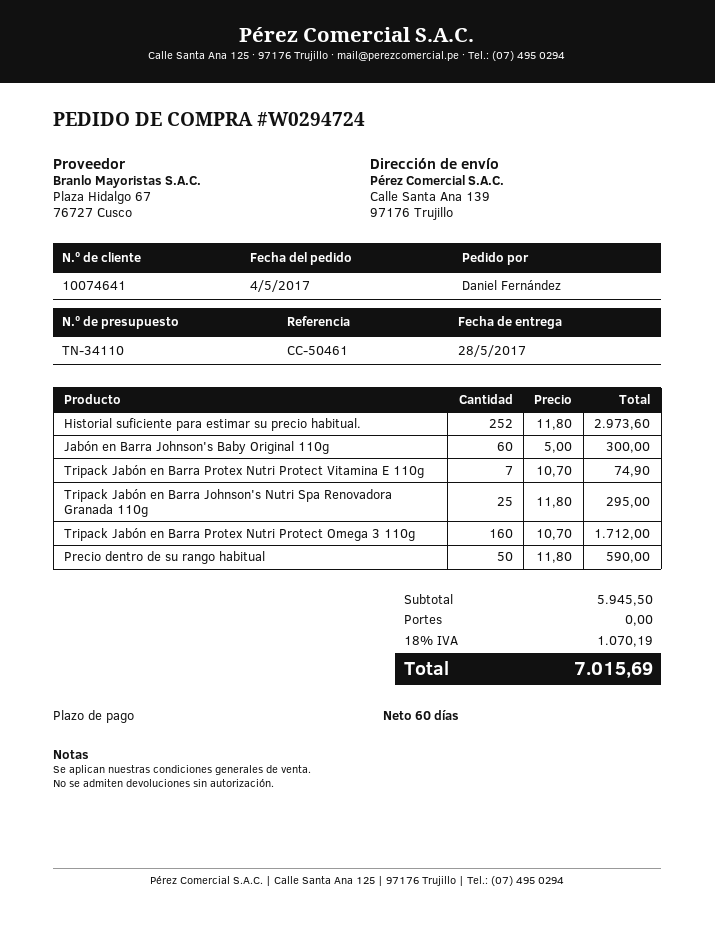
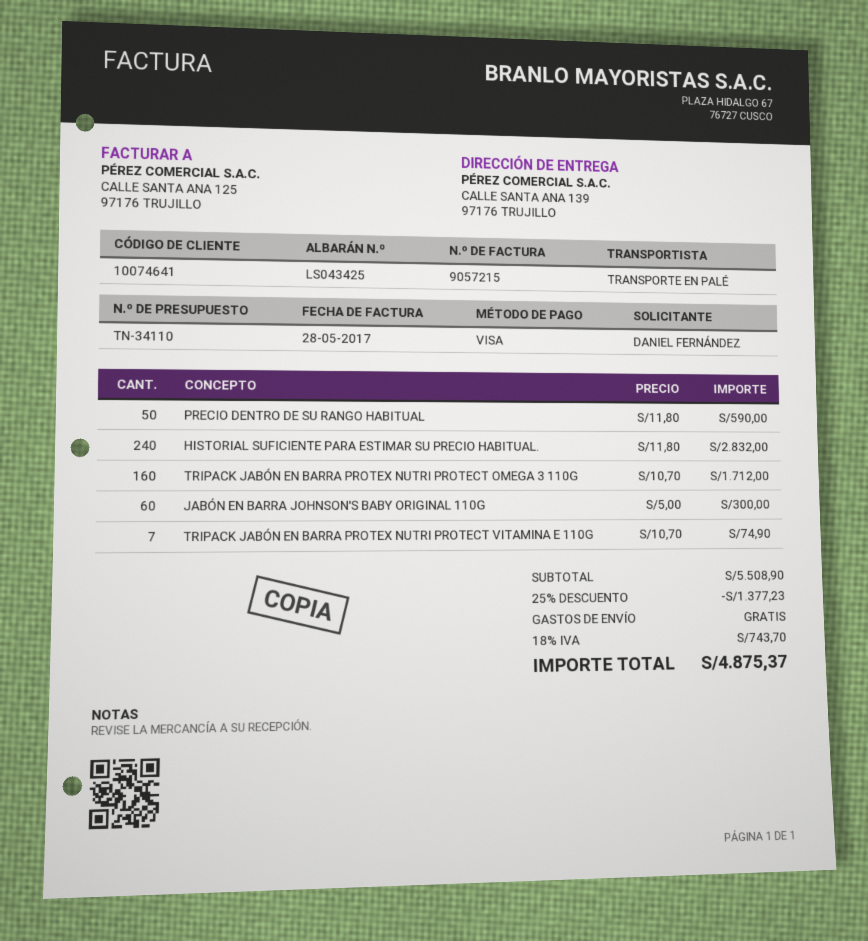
Historial suficiente para estimar su precio habitual.: 252 x 11.80 = 2973.60 -> 240 x 11.80 = 2832.00
Tripack Jabón en Barra Johnson's Nutri Spa Renovadora Granada 110g: 25 x 11.80 = 295.00 -> none
subtotal: 5945.50 -> 5508.90
discount: none -> 25% = 1377.23
tax: 18% = 1070.19 -> 18% = 743.70
total: 7015.69 -> 4875.37

